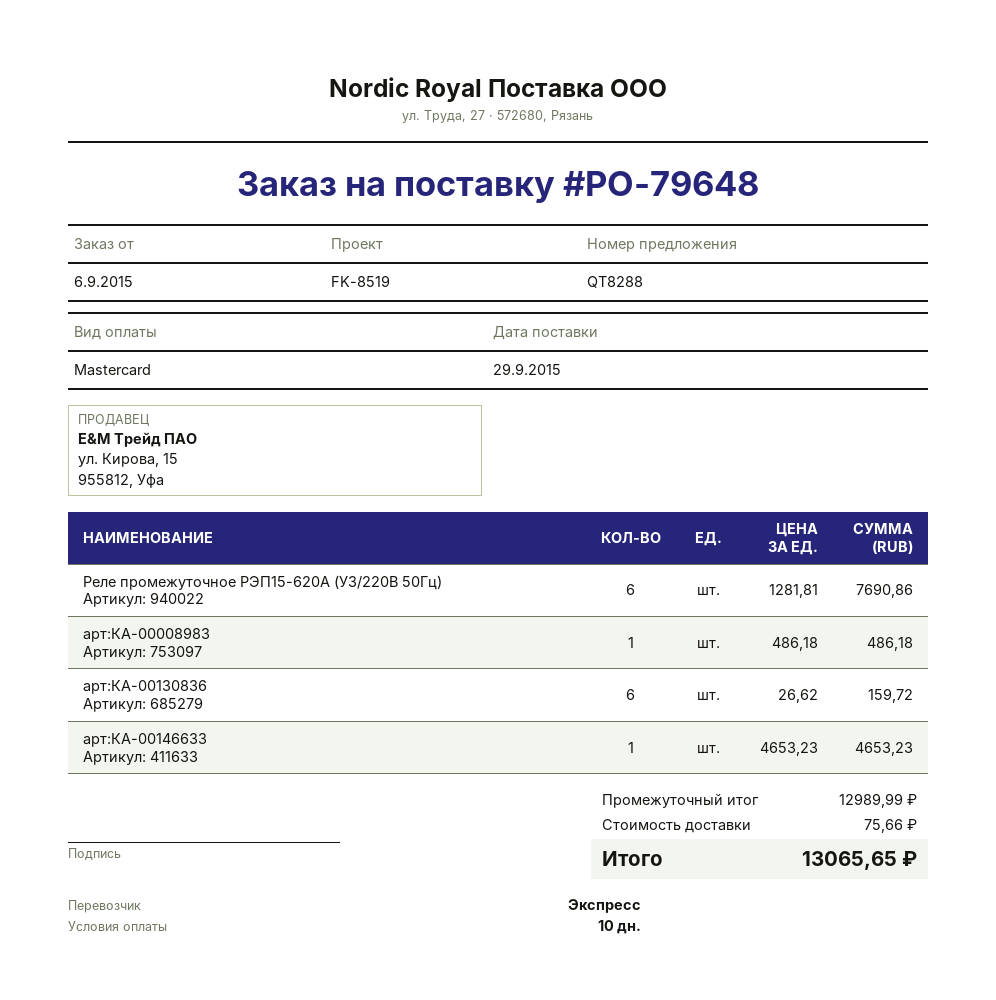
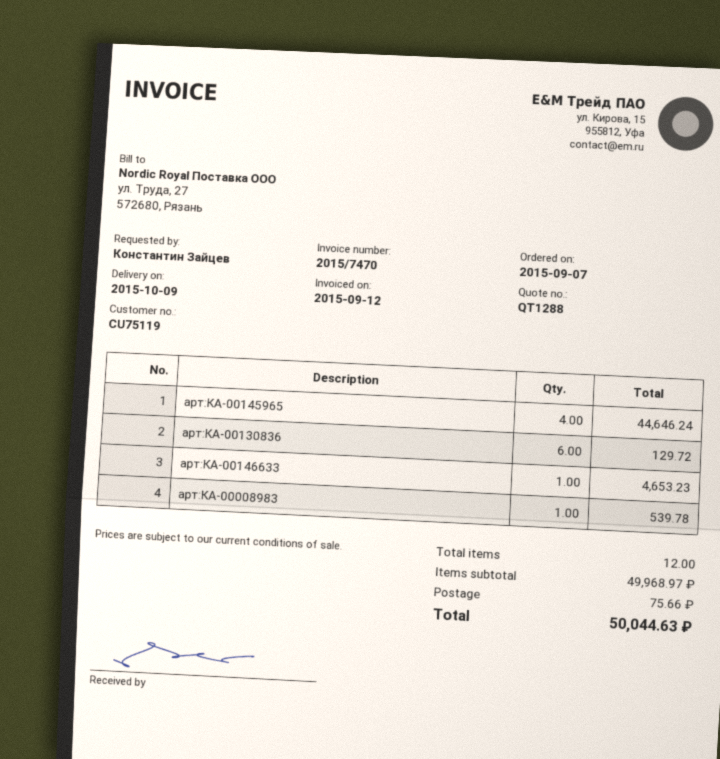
quote number: QT8288 -> QT1288
order date: 2015-09-06 -> 2015-09-07
delivery date: 2015-09-29 -> 2015-10-09
Реле промежуточное РЭП15-620А (У3/220В 50Гц): 6 for 7690.86 -> none
арт:КА-00008983: 1 for 486.18 -> 1 for 539.78
арт:КА-00130836: 6 for 159.72 -> 6 for 129.72
арт:КА-00145965: none -> 4 for 44646.24
subtotal: 12989.99 -> 49968.97
total: 13065.65 -> 50044.63

